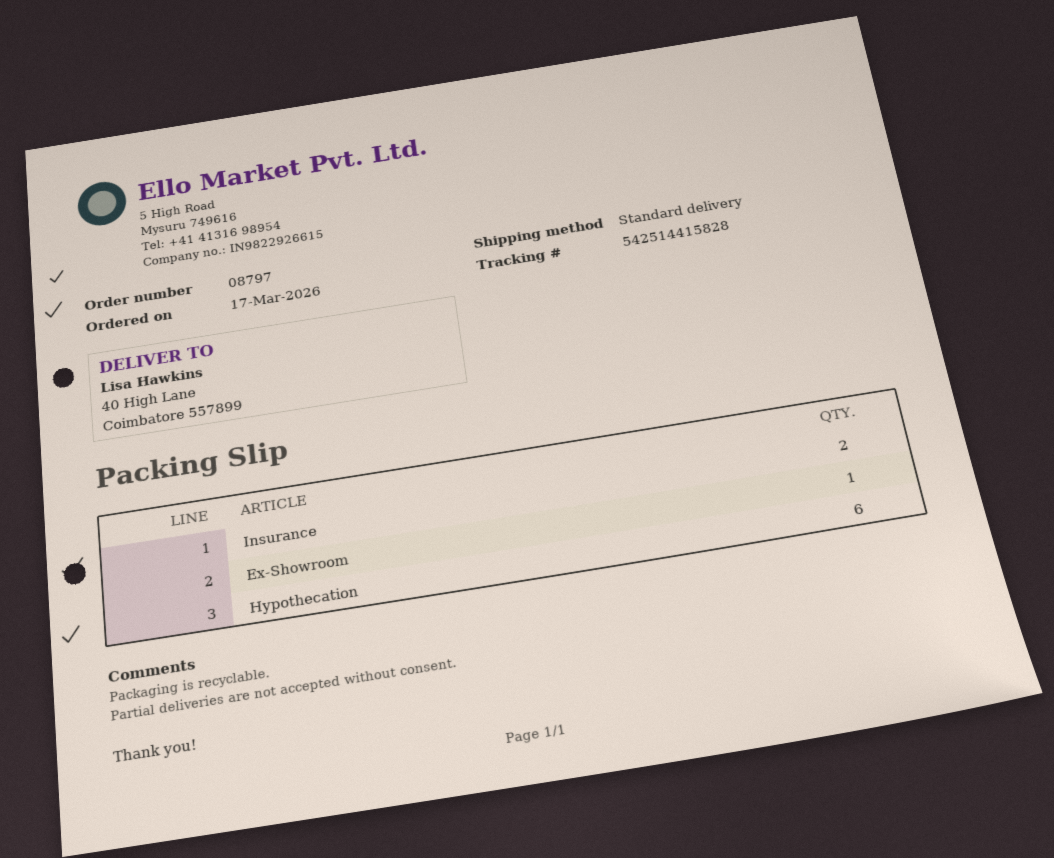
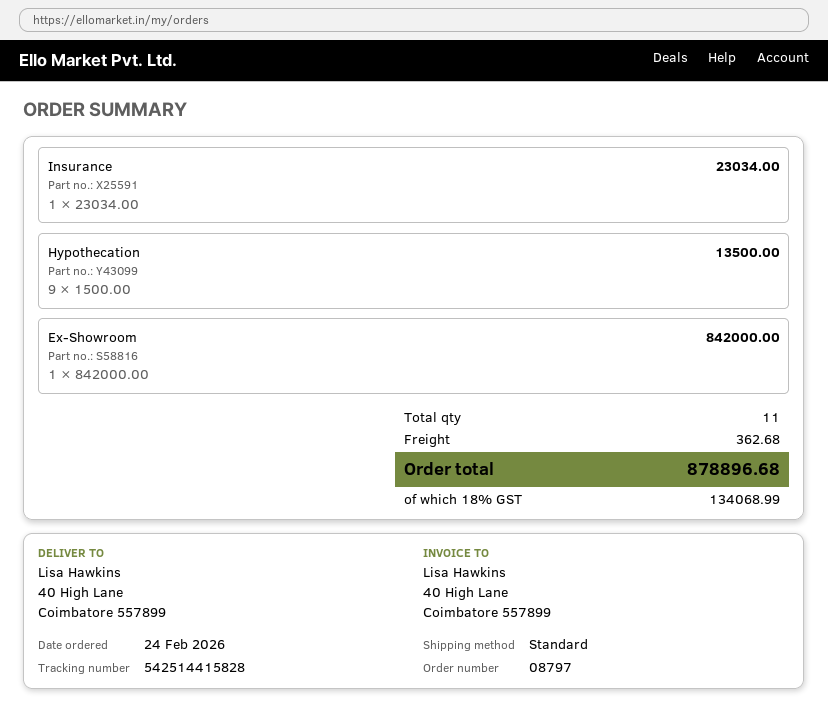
order date: 2026-03-17 -> 2026-02-24
Insurance: 2 -> 1
Hypothecation: 6 -> 9

